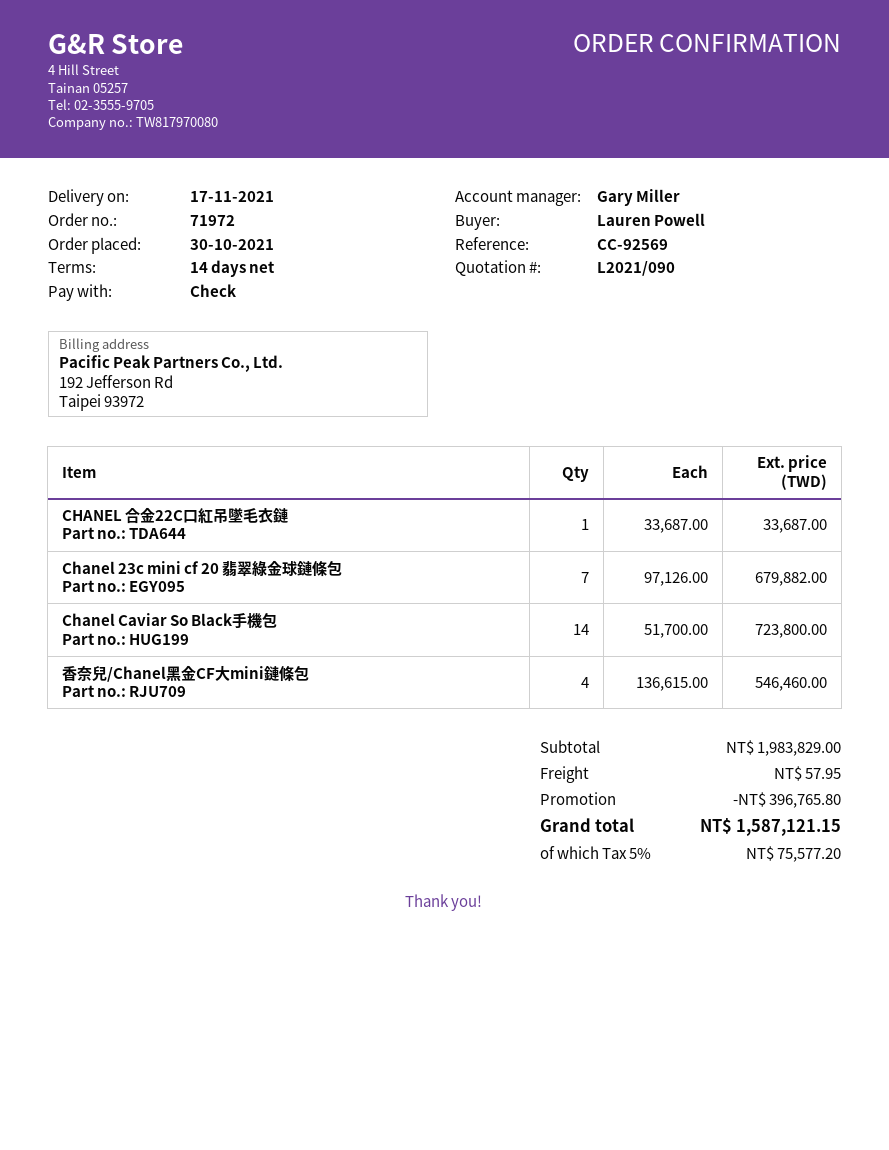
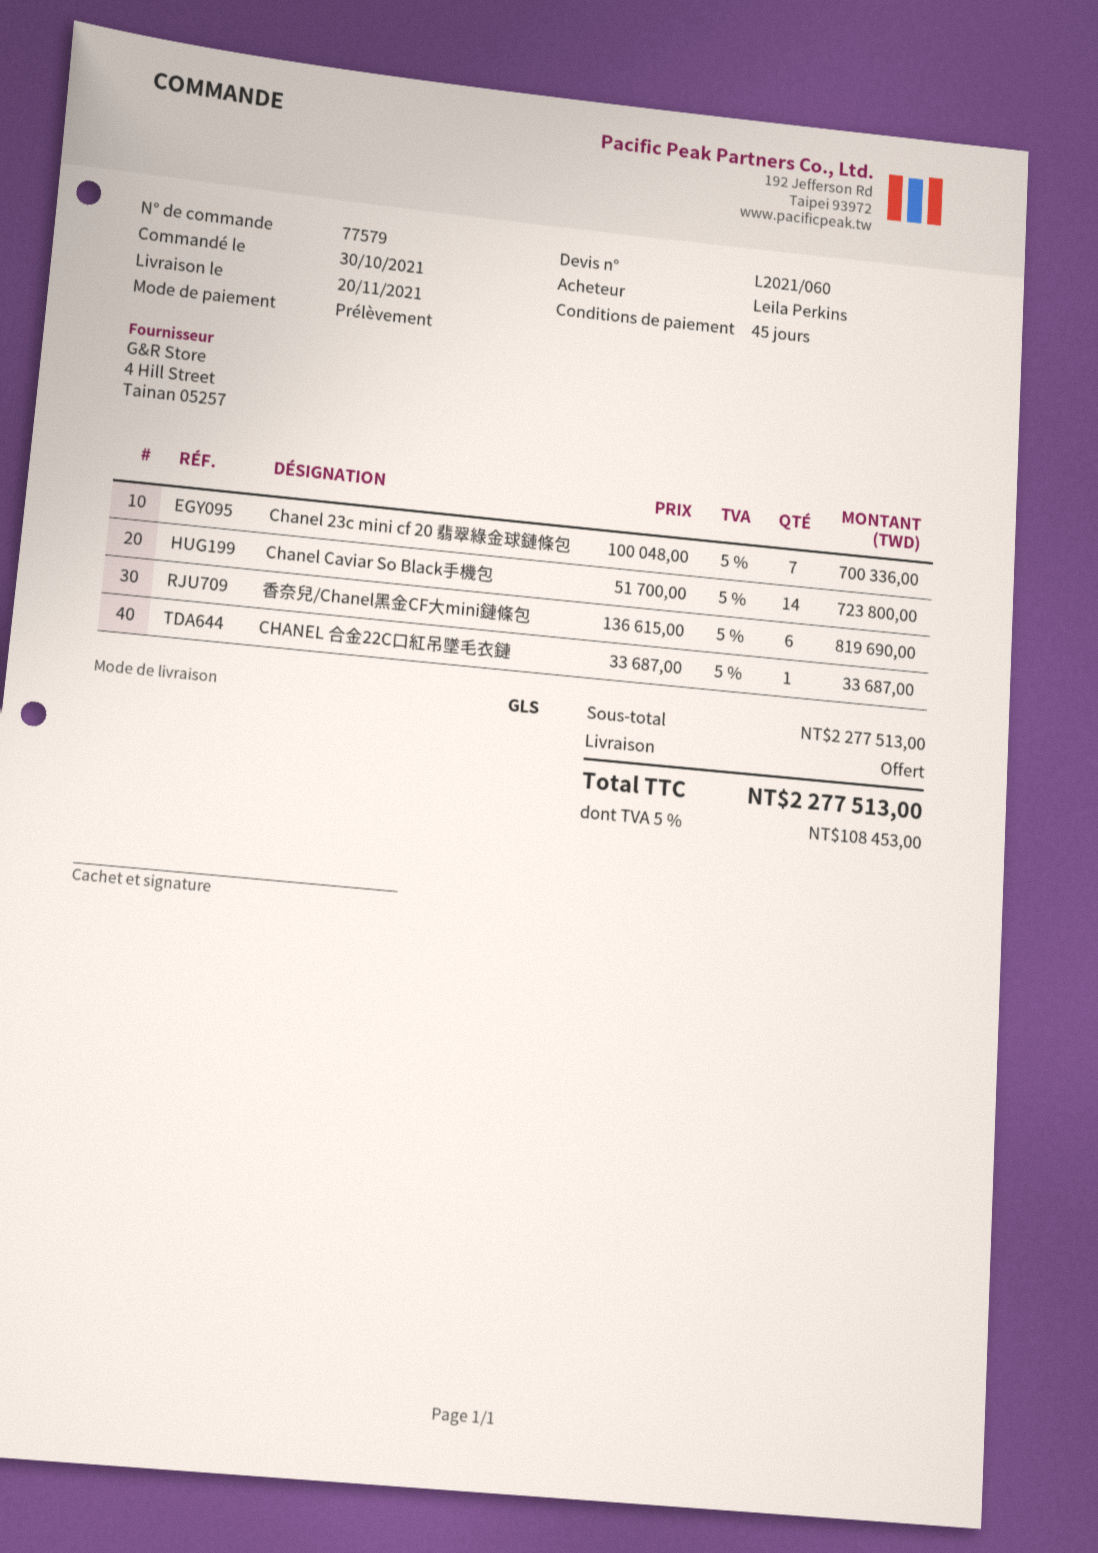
quote number: L2021/090 -> L2021/060
order number: 71972 -> 77579
delivery date: 2021-11-17 -> 2021-11-20
payment terms: 14 days -> 45 days
ordered by: Lauren Powell -> Leila Perkins
payment method: cheque -> direct debit
Chanel 23c mini cf 20 翡翠綠金球鏈條包: 7 x 97126.00 = 679882.00 -> 7 x 100048.00 = 700336.00
香奈兒/Chanel黑金CF大mini鏈條包: 4 x 136615.00 = 546460.00 -> 6 x 136615.00 = 819690.00
subtotal: 1983829.00 -> 2277513.00
discount: 396765.80 -> none
shipping: 57.95 -> 0.00
tax: 5% = 75577.20 -> 5% = 108453.00
total: 1587121.15 -> 2277513.00

